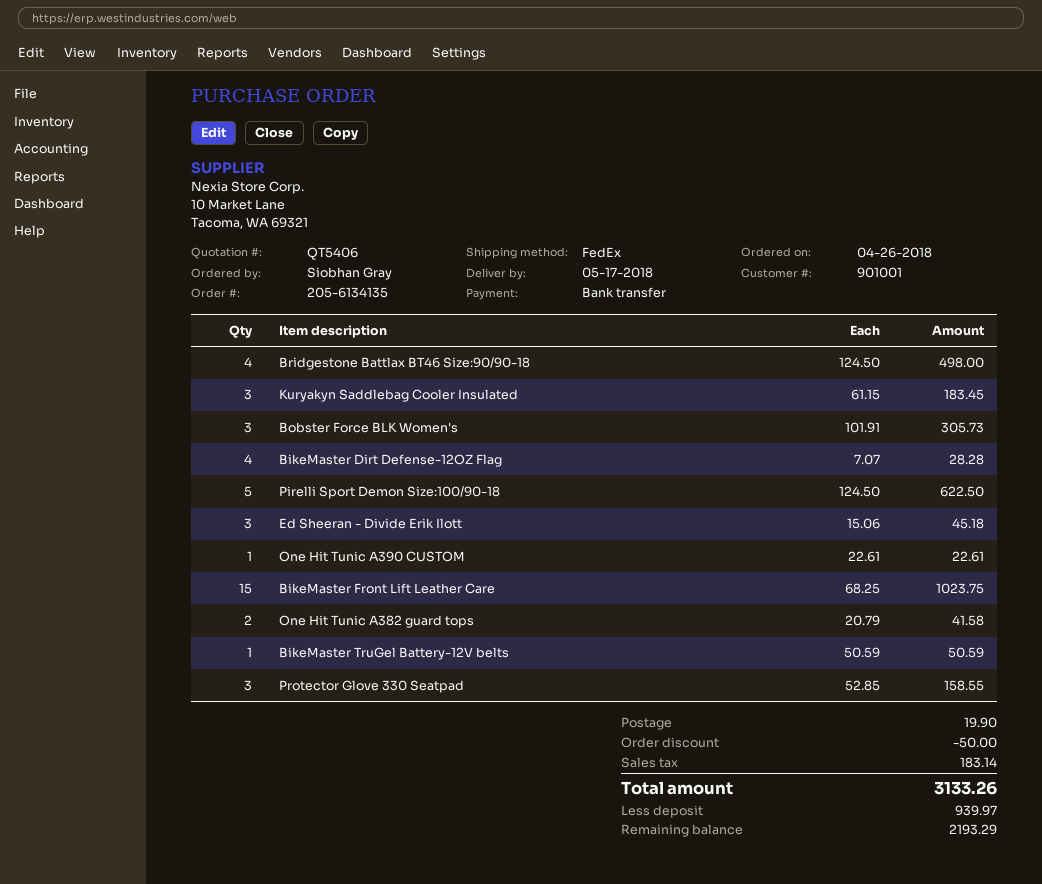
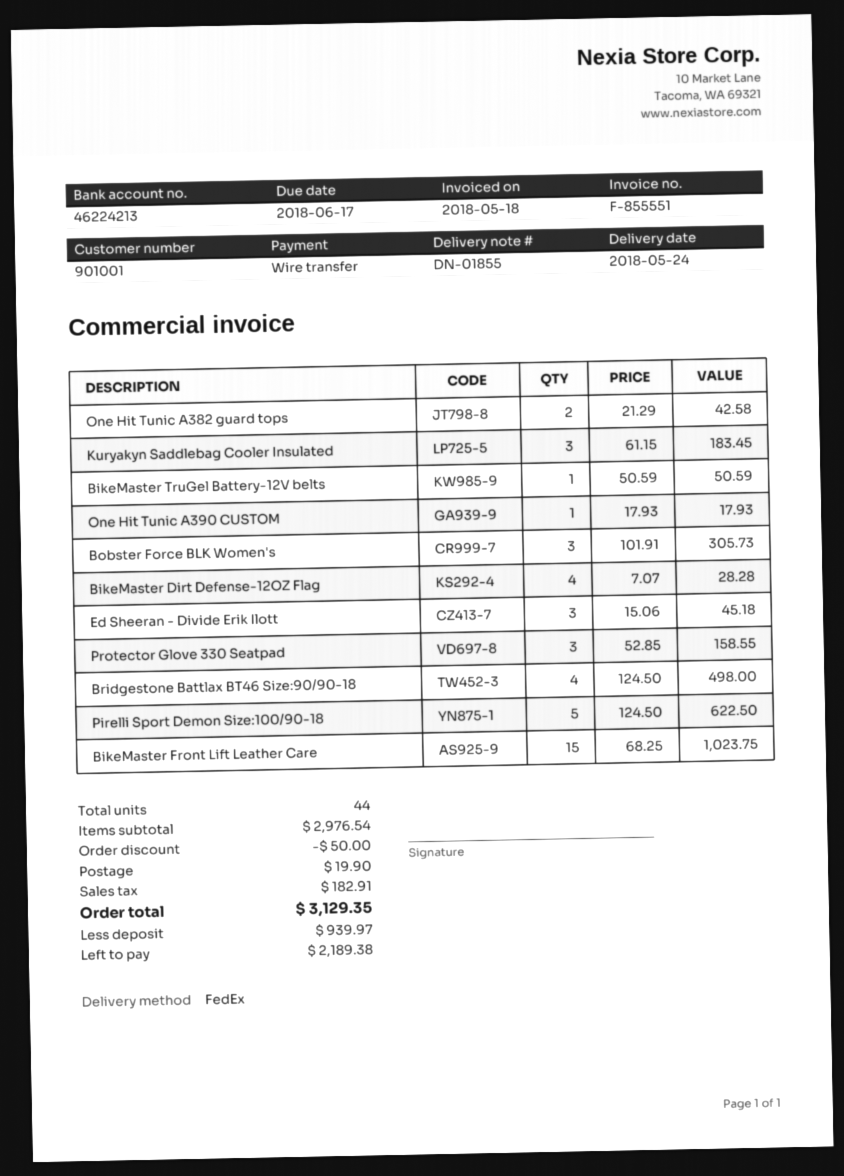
delivery date: 2018-05-17 -> 2018-05-24
One Hit Tunic A390 CUSTOM: 1 x 22.61 = 22.61 -> 1 x 17.93 = 17.93
One Hit Tunic A382 guard tops: 2 x 20.79 = 41.58 -> 2 x 21.29 = 42.58
tax: 183.14 -> 182.91
total: 3133.26 -> 3129.35
balance: 2193.29 -> 2189.38

